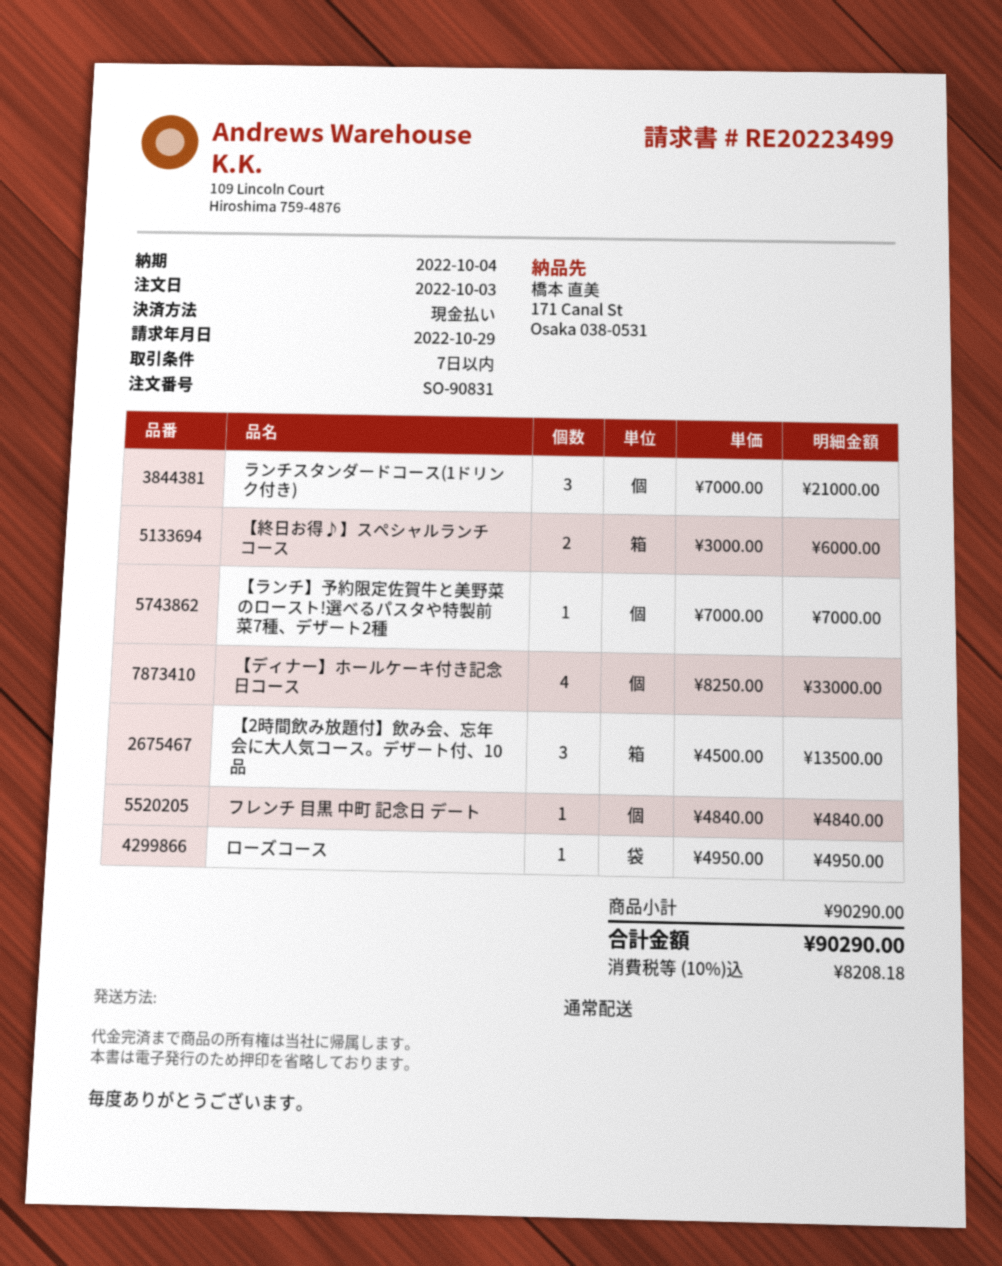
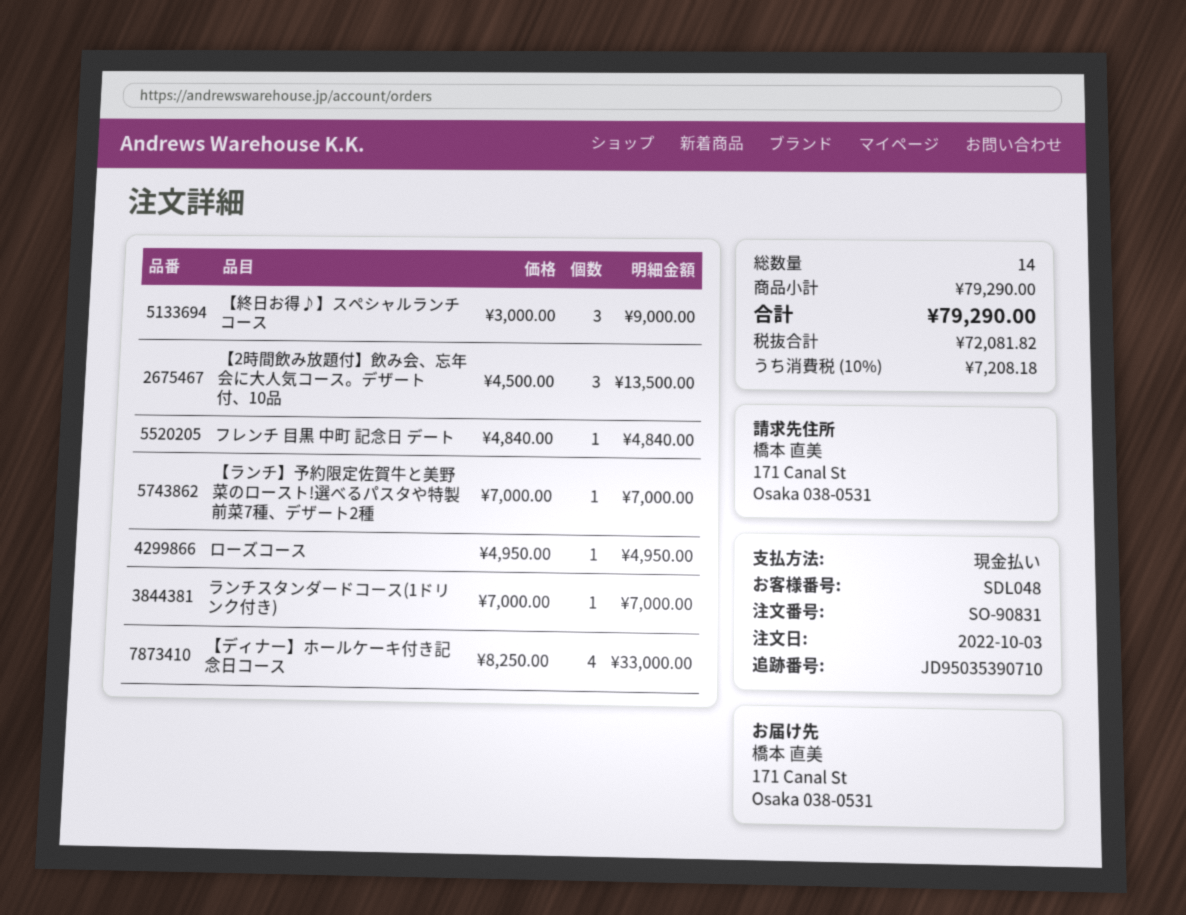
ランチスタンダードコース(1ドリンク付き): 3 x 7000.00 = 21000.00 -> 1 x 7000.00 = 7000.00
【終日お得♪】スペシャルランチコース: 2 x 3000.00 = 6000.00 -> 3 x 3000.00 = 9000.00
subtotal: 90290.00 -> 79290.00
tax: 10% = 8208.18 -> 10% = 7208.18
total: 90290.00 -> 79290.00

